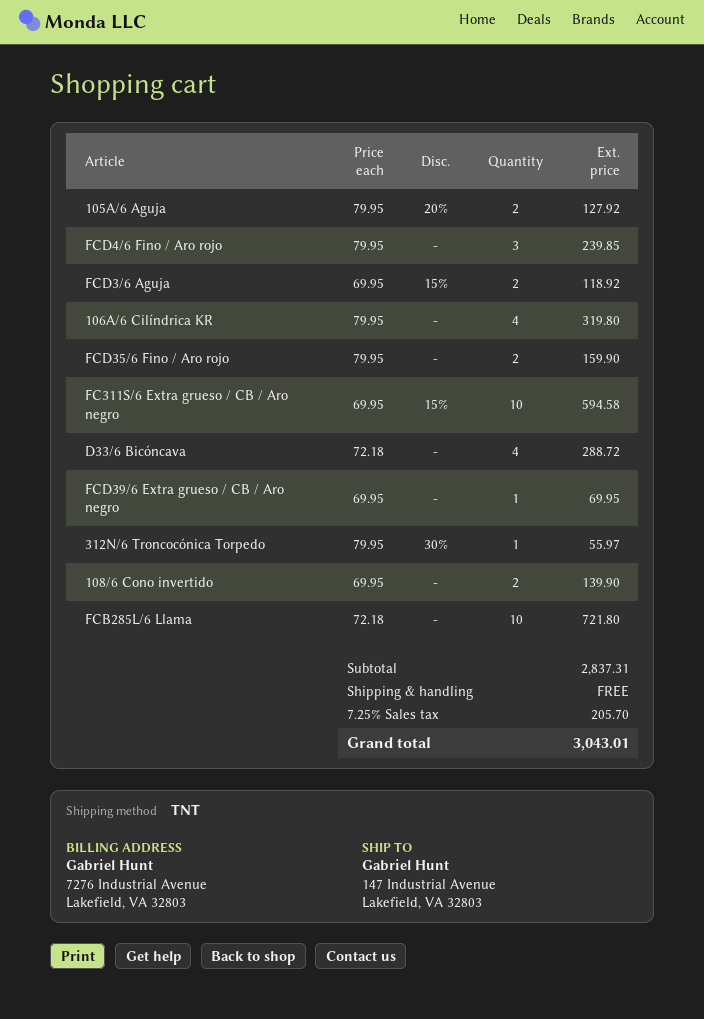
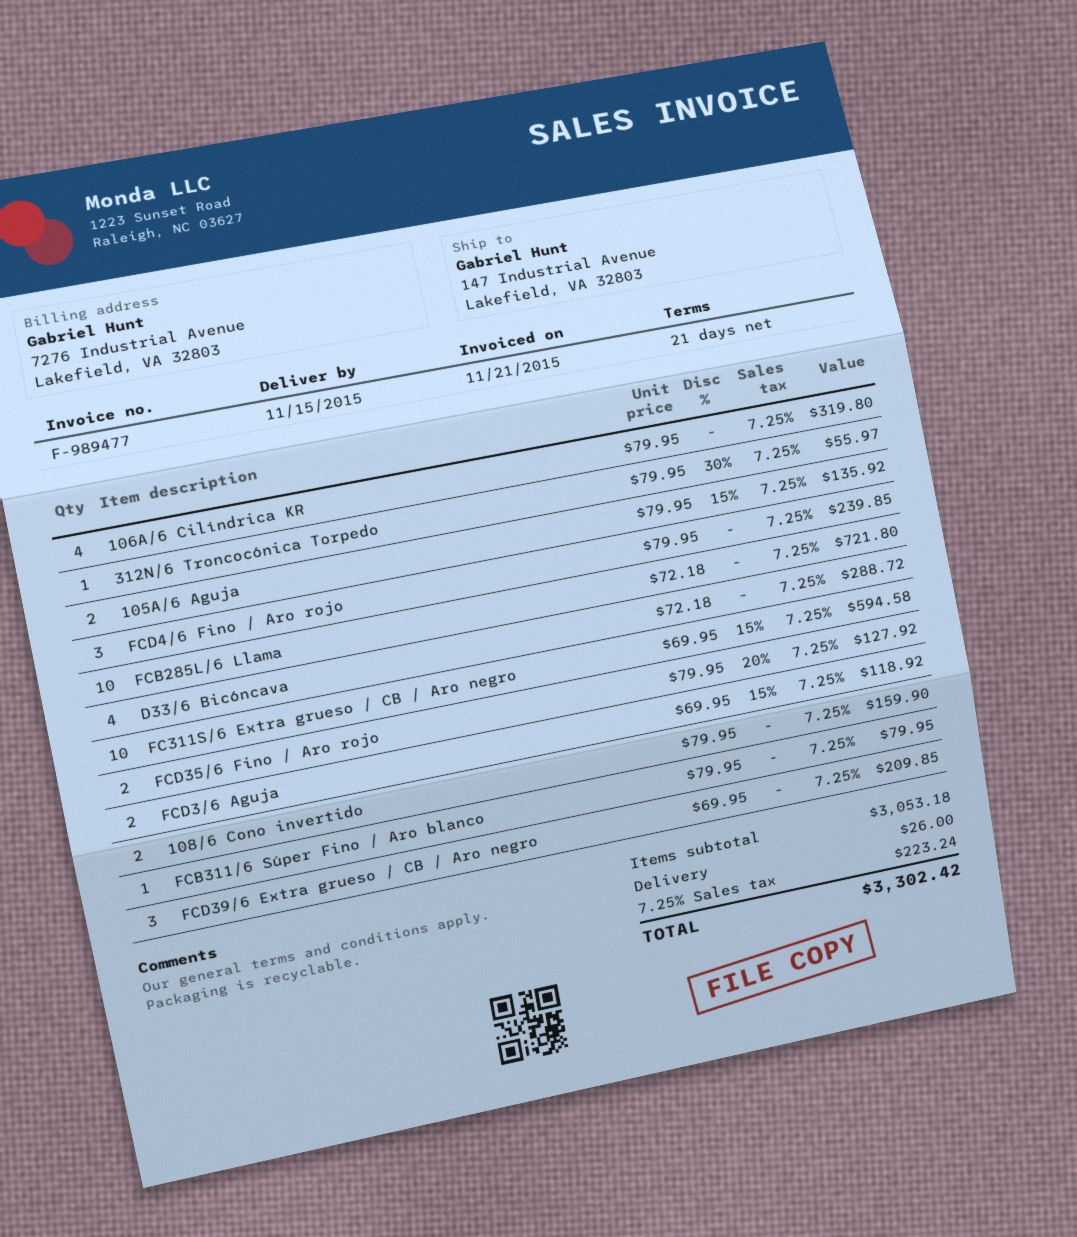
105A/6 Aguja: 2 x 79.95 - 20% = 127.92 -> 2 x 79.95 - 15% = 135.92
FCD35/6 Fino / Aro rojo: 2 x 79.95 = 159.90 -> 2 x 79.95 - 20% = 127.92
FCD39/6 Extra grueso / CB / Aro negro: 1 x 69.95 = 69.95 -> 3 x 69.95 = 209.85
108/6 Cono invertido: 2 x 69.95 = 139.90 -> 2 x 79.95 = 159.90
FCB311/6 Súper Fino / Aro blanco: none -> 1 x 79.95 = 79.95
subtotal: 2837.31 -> 3053.18
shipping: 0.00 -> 26.00
tax: 7.25% = 205.70 -> 7.25% = 223.24
total: 3043.01 -> 3302.42

